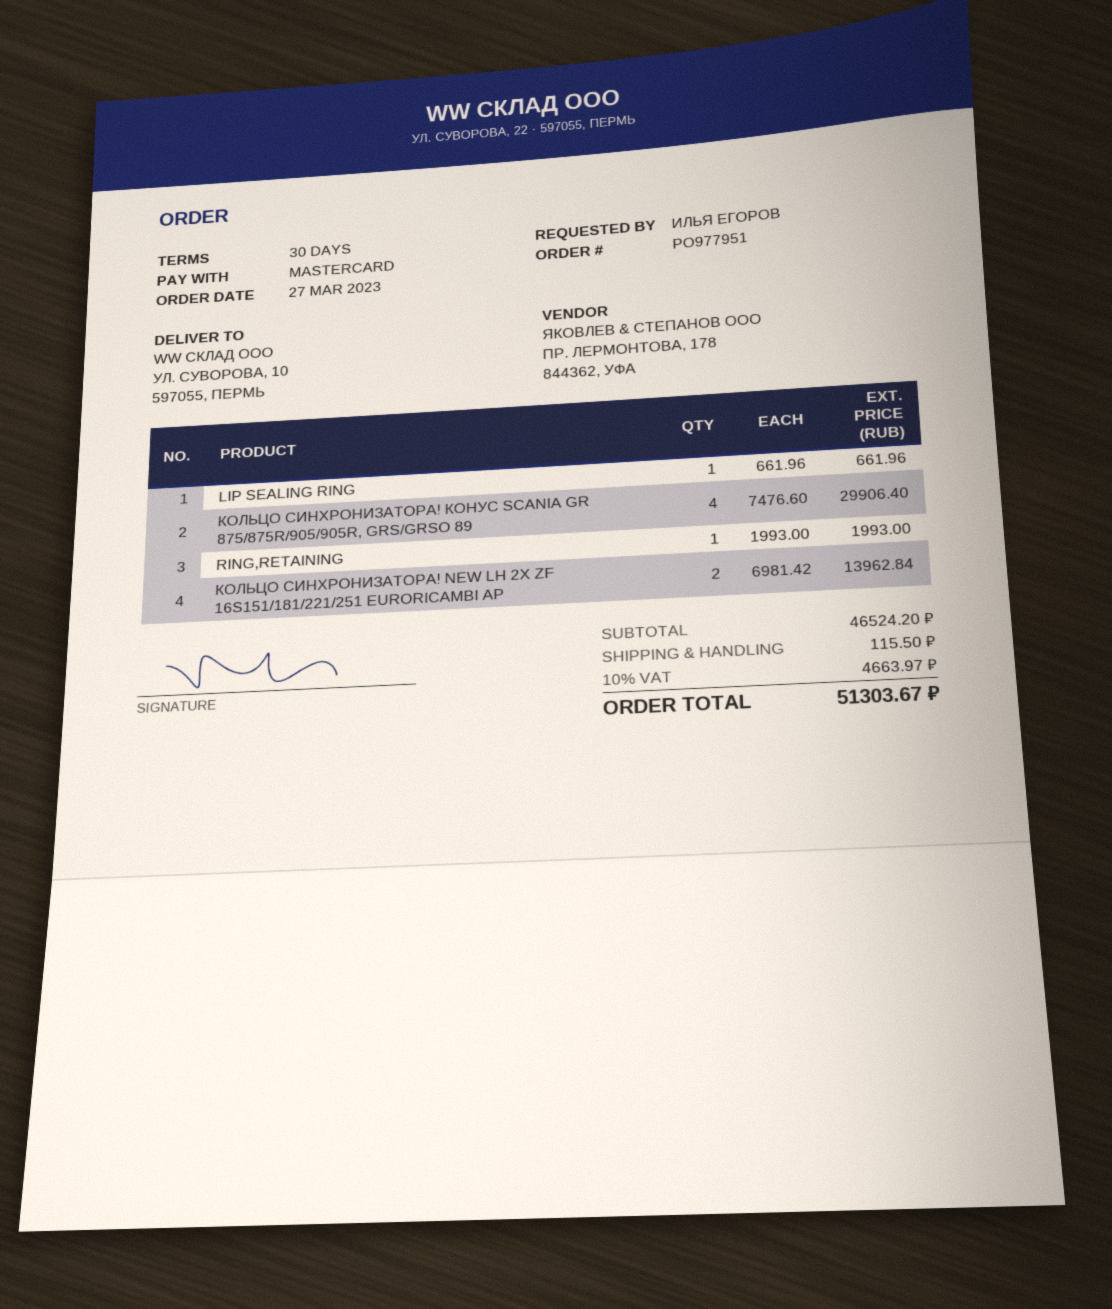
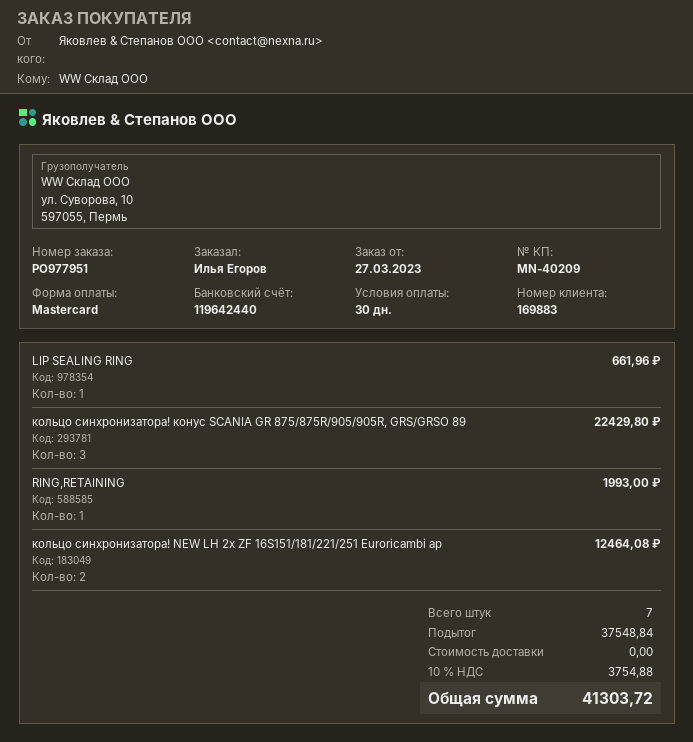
КОЛЬЦО СИНХРОНИЗАТОРА! КОНУС SCANIA GR 875/875R/905/905R, GRS/GRSO 89: 4 for 29906.40 -> 3 for 22429.80
КОЛЬЦО СИНХРОНИЗАТОРА! NEW LH 2Х ZF 16S151/181/221/251 EURORICAMBI АР: 2 for 13962.84 -> 2 for 12464.08
subtotal: 46524.20 -> 37548.84
shipping: 115.50 -> 0.00
tax: 10% = 4663.97 -> 10% = 3754.88
total: 51303.67 -> 41303.72

